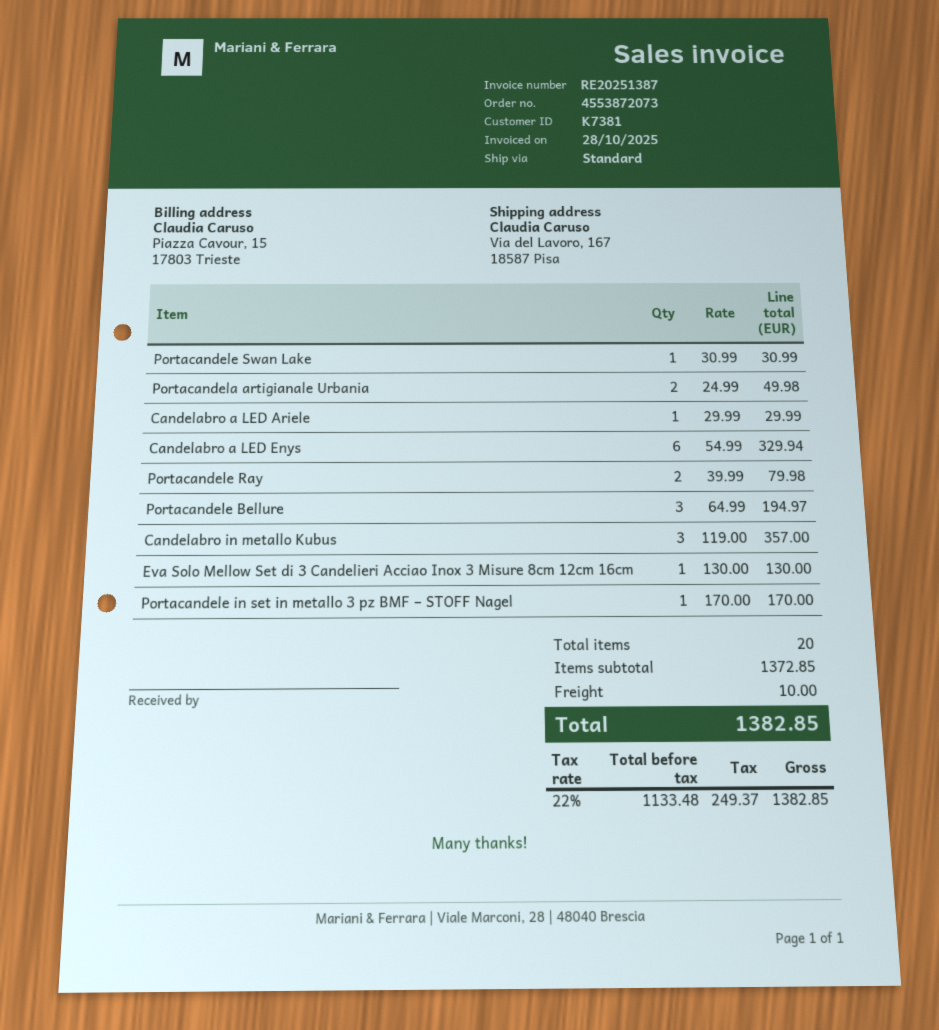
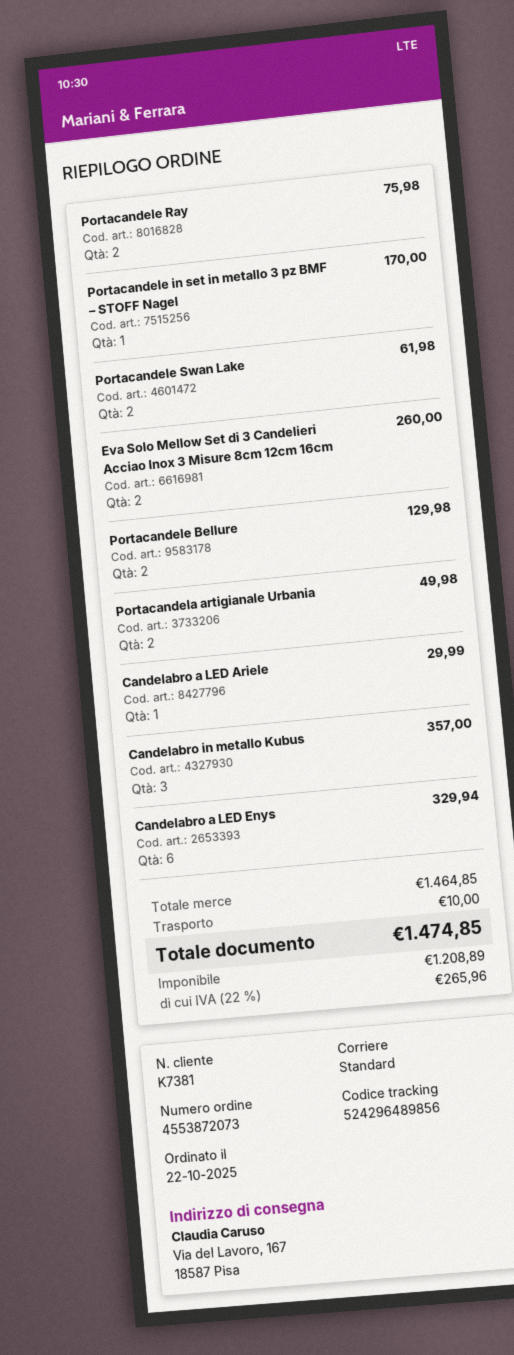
Portacandele Swan Lake: 1 for 30.99 -> 2 for 61.98
Portacandele Ray: 2 for 79.98 -> 2 for 75.98
Portacandele Bellure: 3 for 194.97 -> 2 for 129.98
Eva Solo Mellow Set di 3 Candelieri Acciao Inox 3 Misure 8cm 12cm 16cm: 1 for 130.00 -> 2 for 260.00
subtotal: 1372.85 -> 1464.85
net: 1133.48 -> 1208.89
tax: 22% = 249.37 -> 22% = 265.96
total: 1382.85 -> 1474.85

